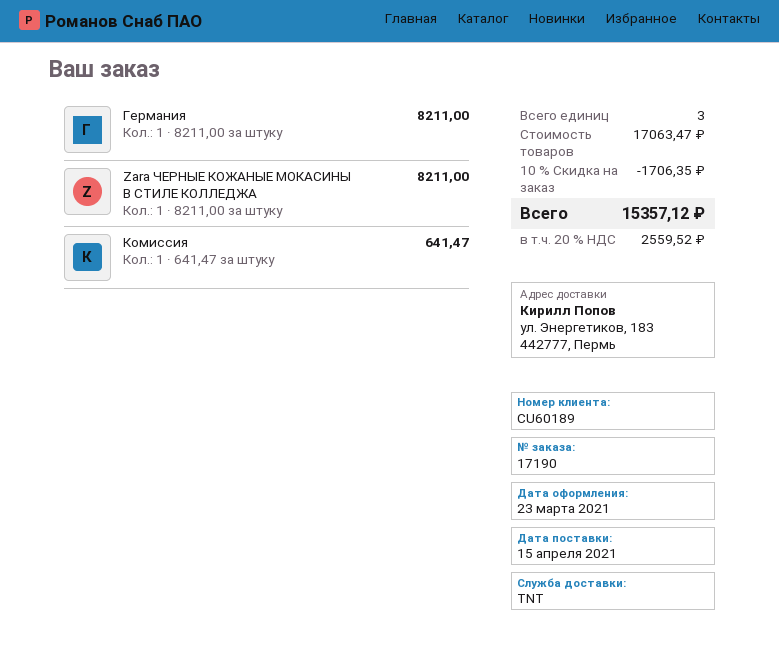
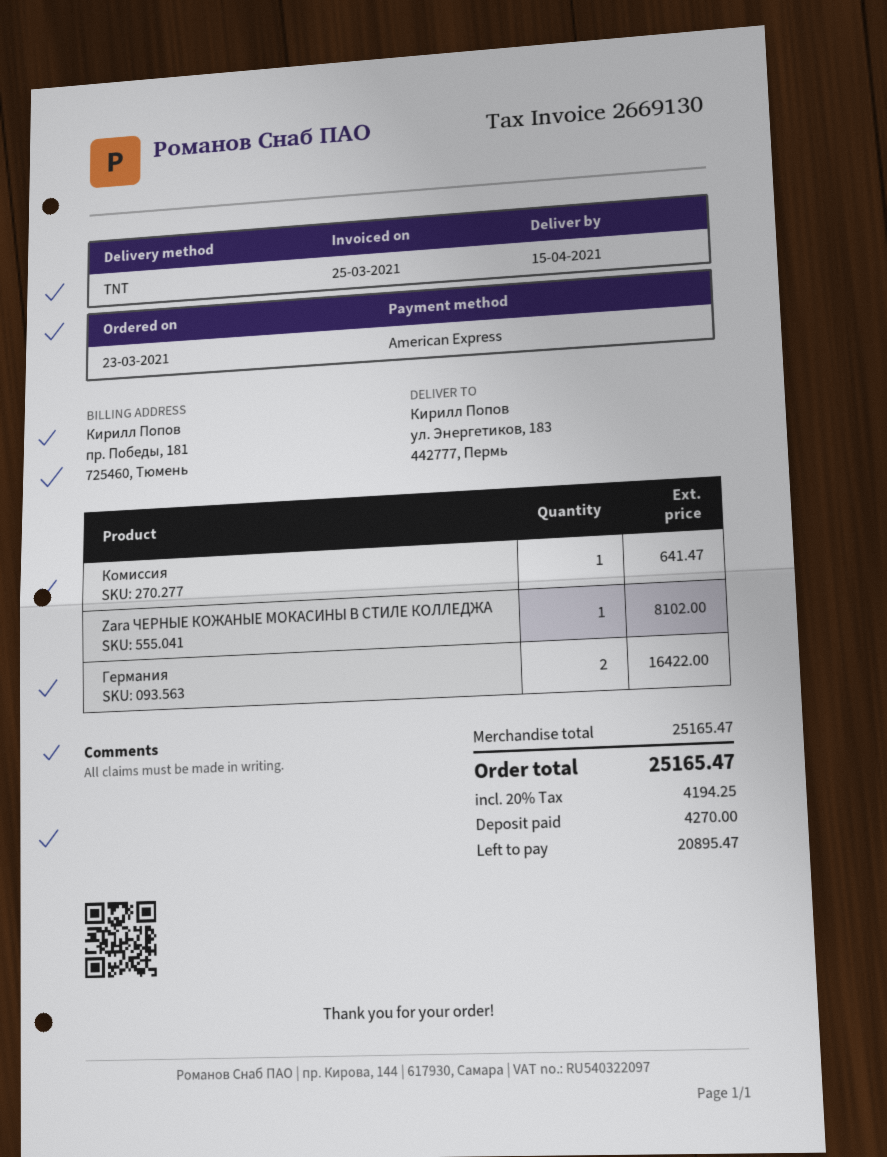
Германия: 1 for 8211.00 -> 2 for 16422.00
Zara ЧЕРНЫЕ КОЖАНЫЕ МОКАСИНЫ В СТИЛЕ КОЛЛЕДЖА: 1 for 8211.00 -> 1 for 8102.00
subtotal: 17063.47 -> 25165.47
discount: 10% = 1706.35 -> none
tax: 20% = 2559.52 -> 20% = 4194.25
total: 15357.12 -> 25165.47

